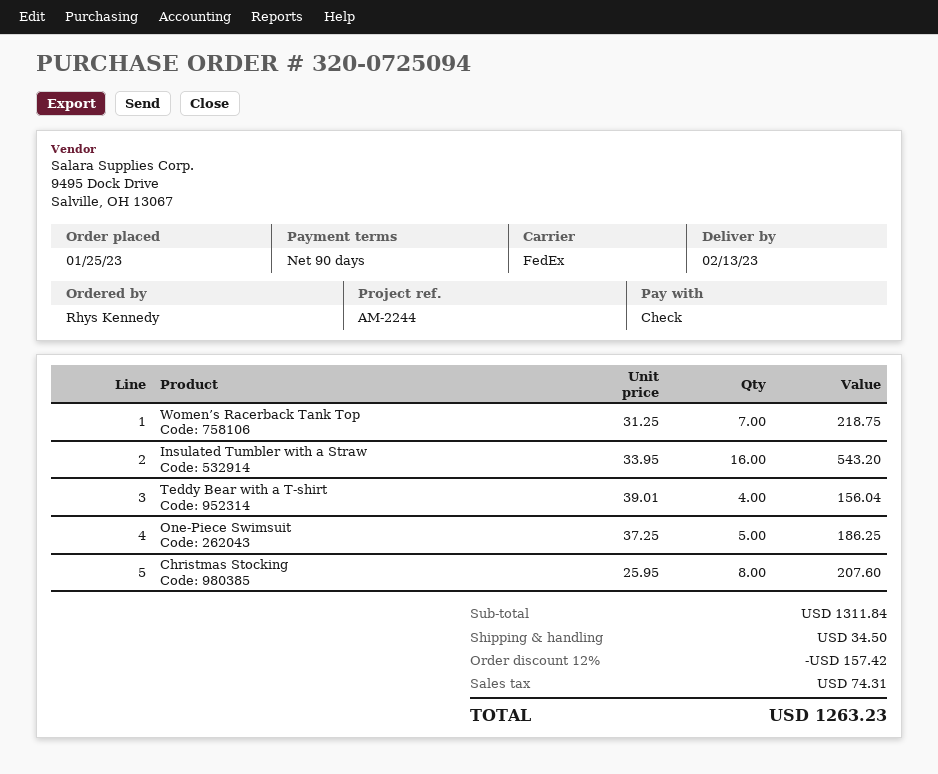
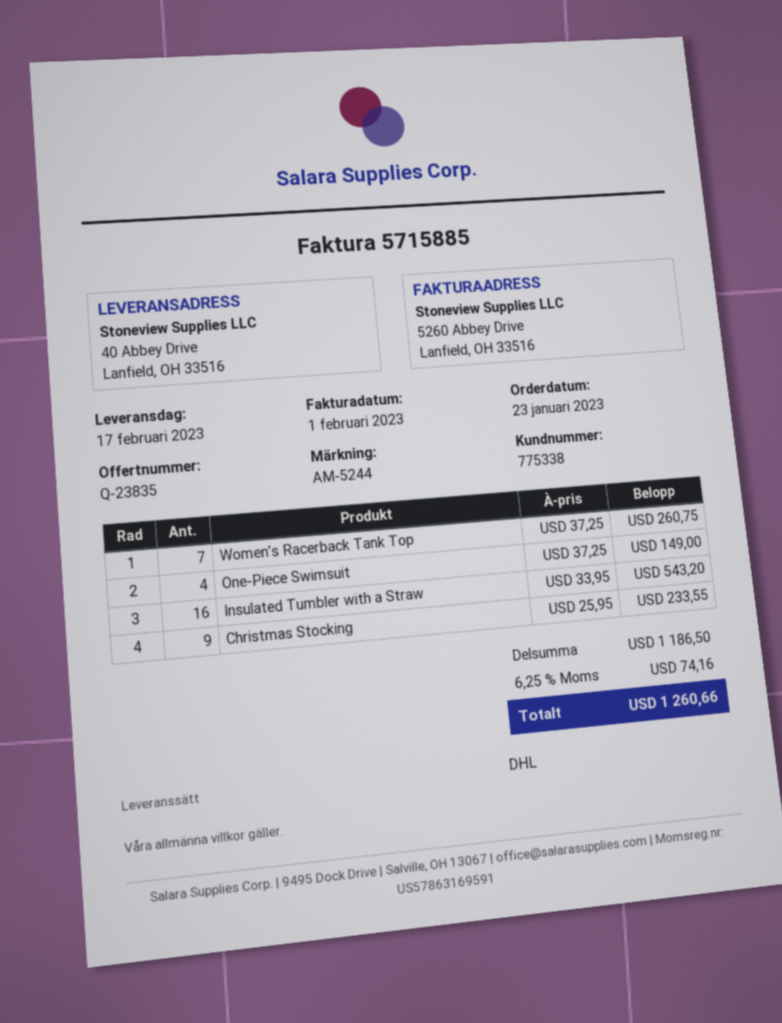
order date: 2023-01-25 -> 2023-01-23
delivery date: 2023-02-13 -> 2023-02-17
reference: AM-2244 -> AM-5244
shipping method: FedEx -> DHL
Women’s Racerback Tank Top: 7 x 31.25 = 218.75 -> 7 x 37.25 = 260.75
Teddy Bear with a T-shirt: 4 x 39.01 = 156.04 -> none
One-Piece Swimsuit: 5 x 37.25 = 186.25 -> 4 x 37.25 = 149.00
Christmas Stocking: 8 x 25.95 = 207.60 -> 9 x 25.95 = 233.55
subtotal: 1311.84 -> 1186.50
discount: 12% = 157.42 -> none
shipping: 34.50 -> none
tax: 74.31 -> 74.16
total: 1263.23 -> 1260.66

